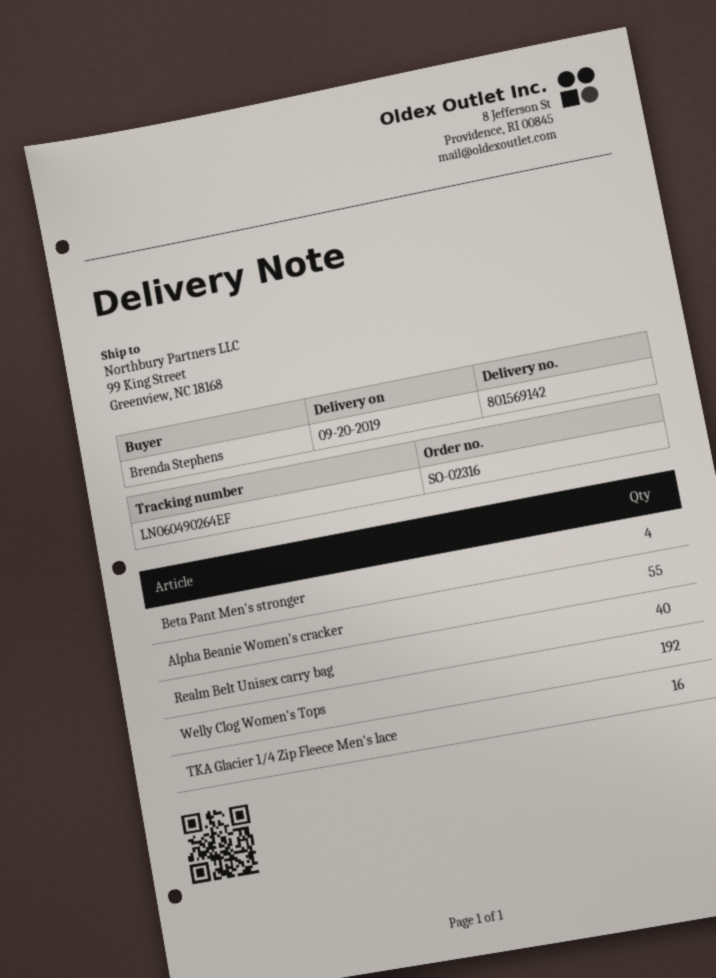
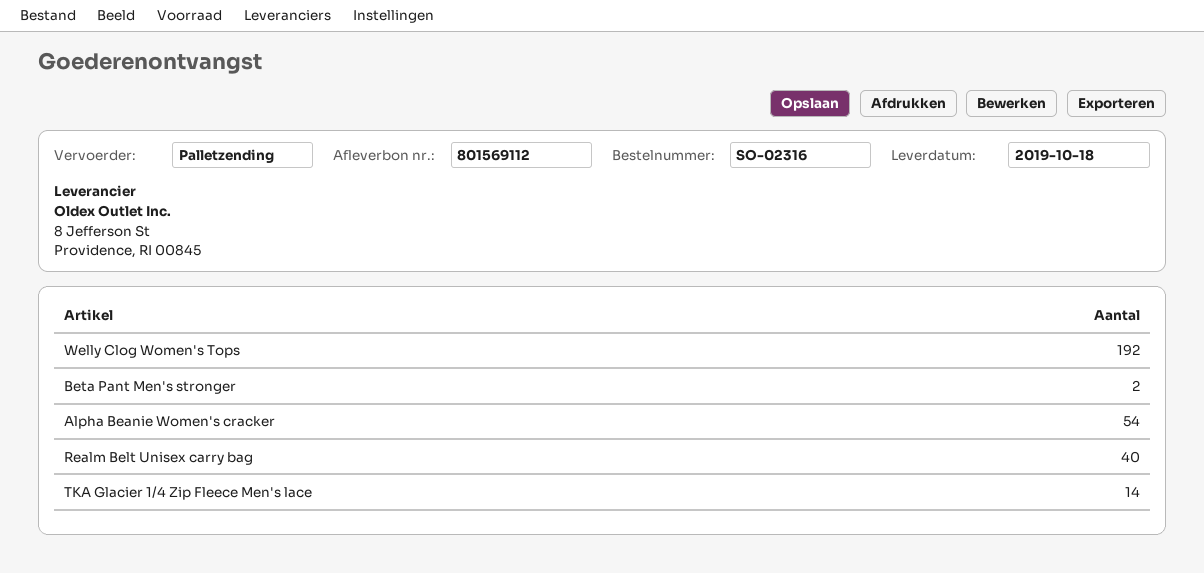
delivery note number: 801569142 -> 801569112
delivery date: 2019-09-20 -> 2019-10-18
Beta Pant Men's stronger: 4 -> 2
Alpha Beanie Women's cracker: 55 -> 54
TKA Glacier 1/4 Zip Fleece Men's lace: 16 -> 14

